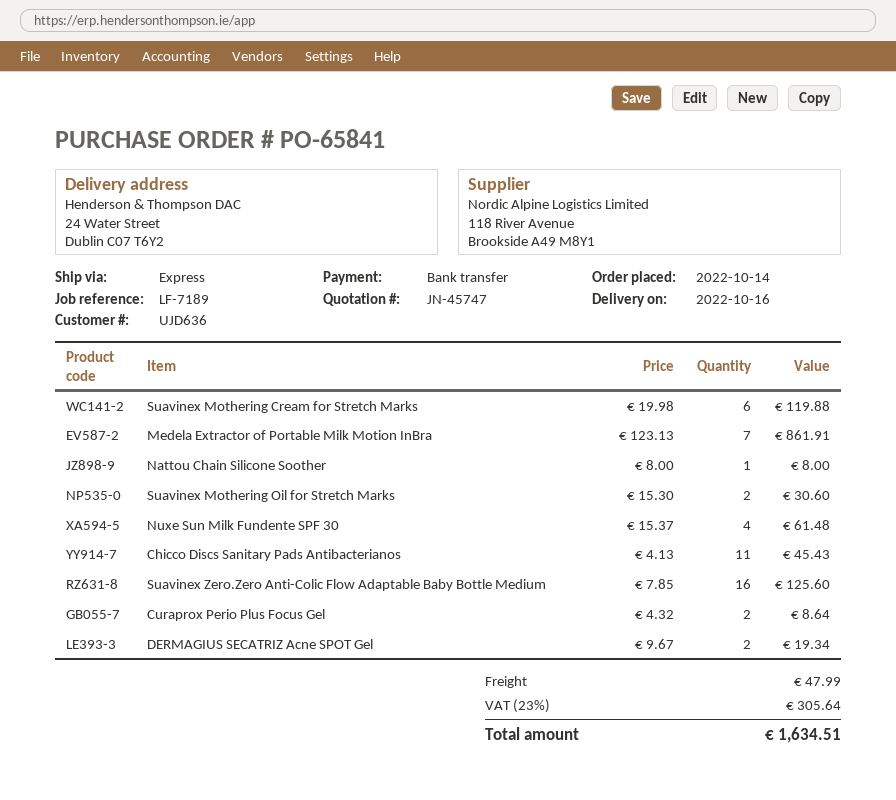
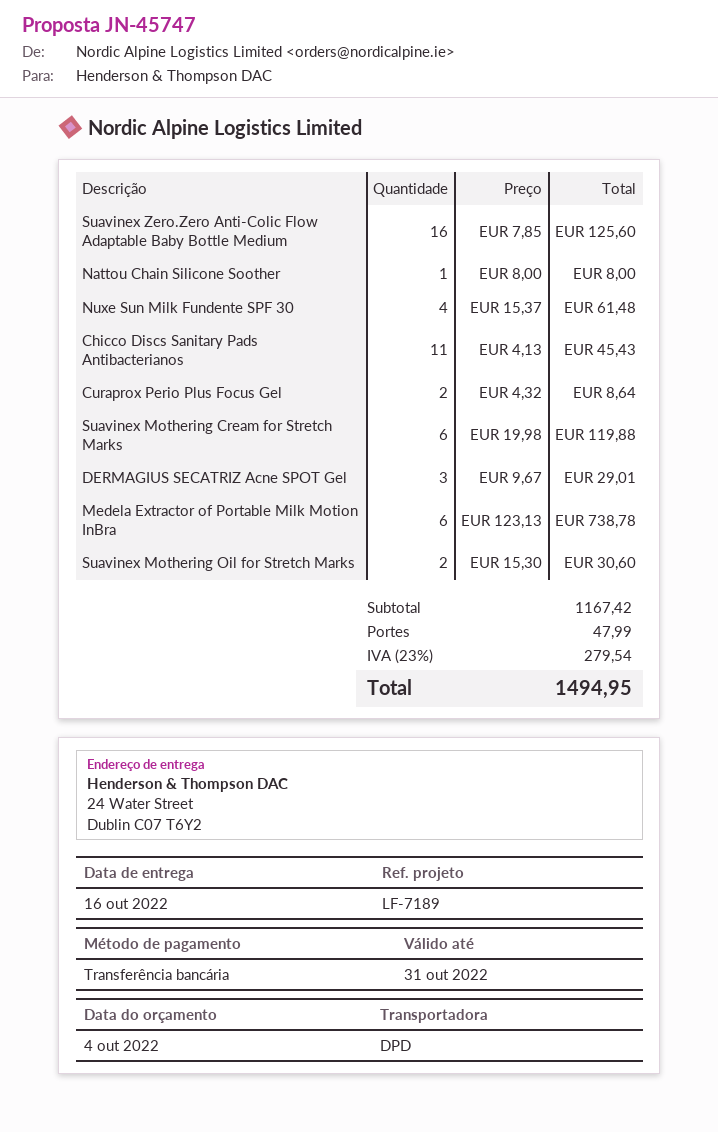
shipping method: express -> DPD
Medela Extractor of Portable Milk Motion InBra: 7 x 123.13 = 861.91 -> 6 x 123.13 = 738.78
DERMAGIUS SECATRIZ Acne SPOT Gel: 2 x 9.67 = 19.34 -> 3 x 9.67 = 29.01
tax: 23% = 305.64 -> 23% = 279.54
total: 1634.51 -> 1494.95

